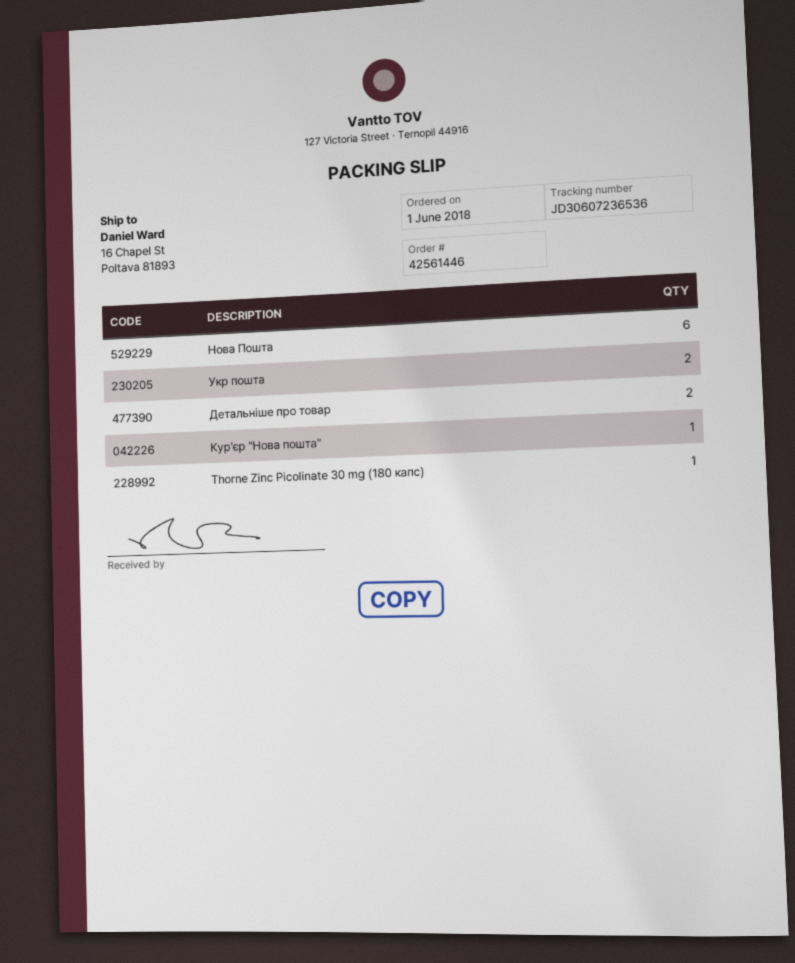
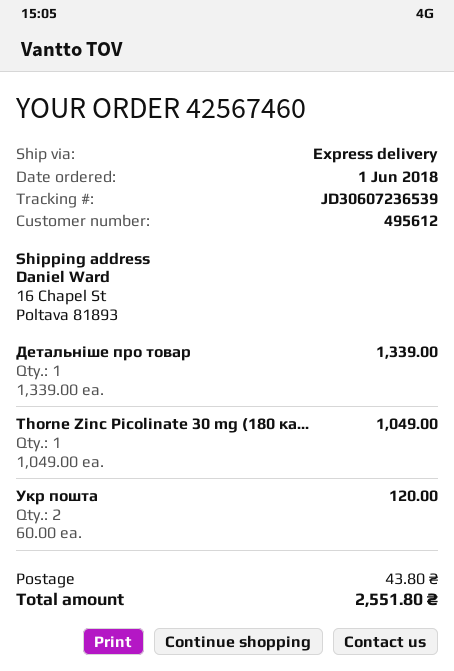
order number: 42561446 -> 42567460
tracking number: JD30607236536 -> JD30607236539
Нова Пошта: 6 -> none
Детальніше про товар: 2 -> 1
Кур'єр "Нова пошта": 1 -> none

